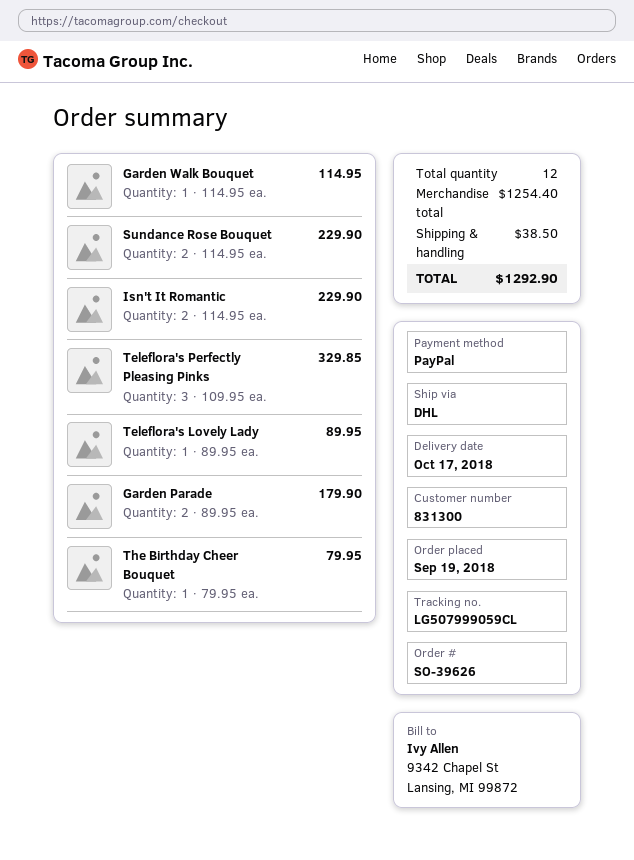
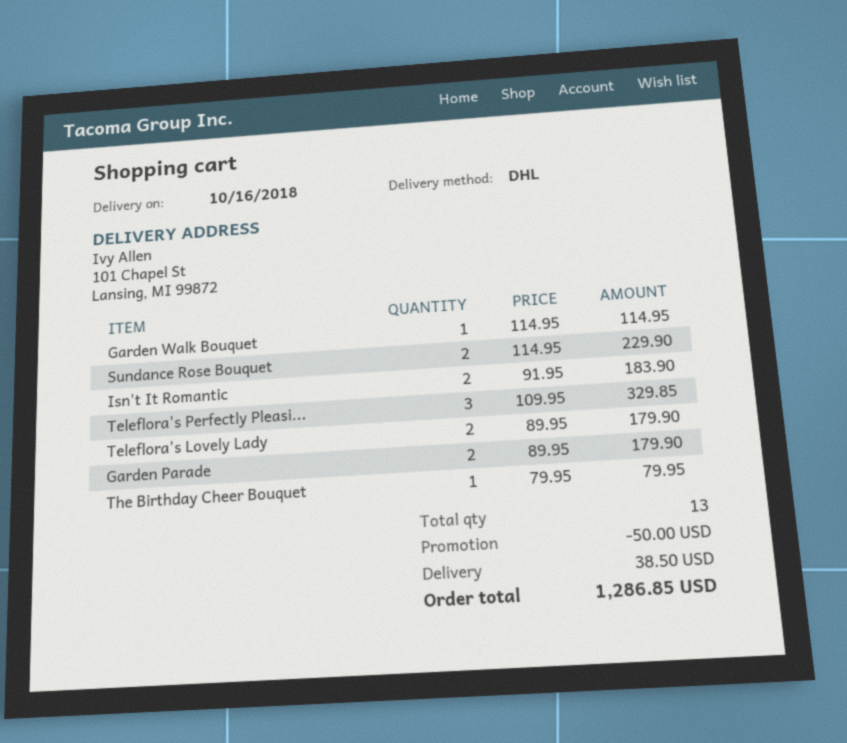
delivery date: 2018-10-17 -> 2018-10-16
Isn't It Romantic: 2 x 114.95 = 229.90 -> 2 x 91.95 = 183.90
Teleflora's Lovely Lady: 1 x 89.95 = 89.95 -> 2 x 89.95 = 179.90
total quantity: 12 -> 13
discount: none -> 50.00
total: 1292.90 -> 1286.85

